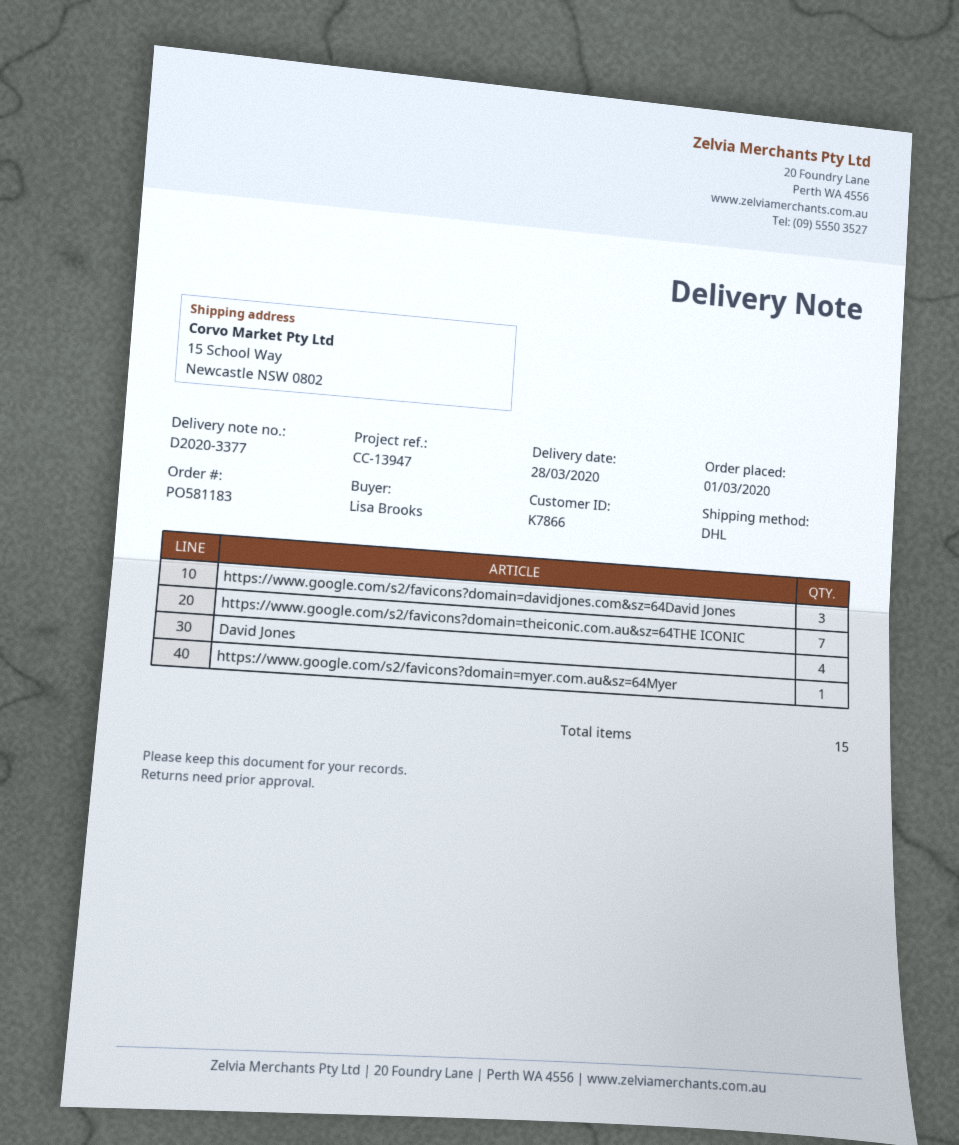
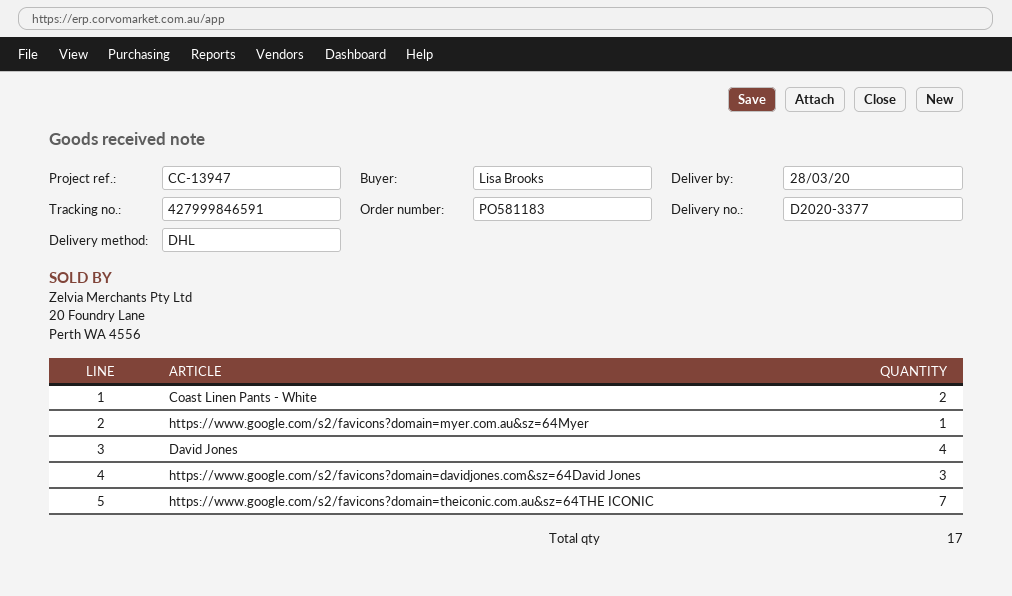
Coast Linen Pants - White: none -> 2
total quantity: 15 -> 17

